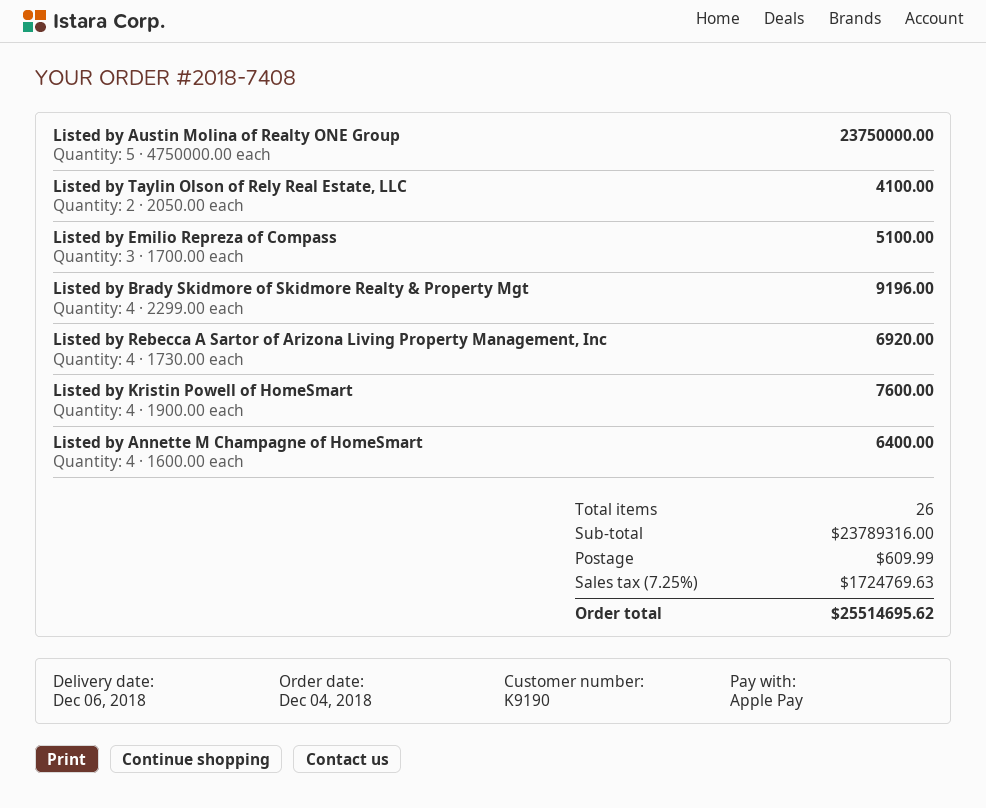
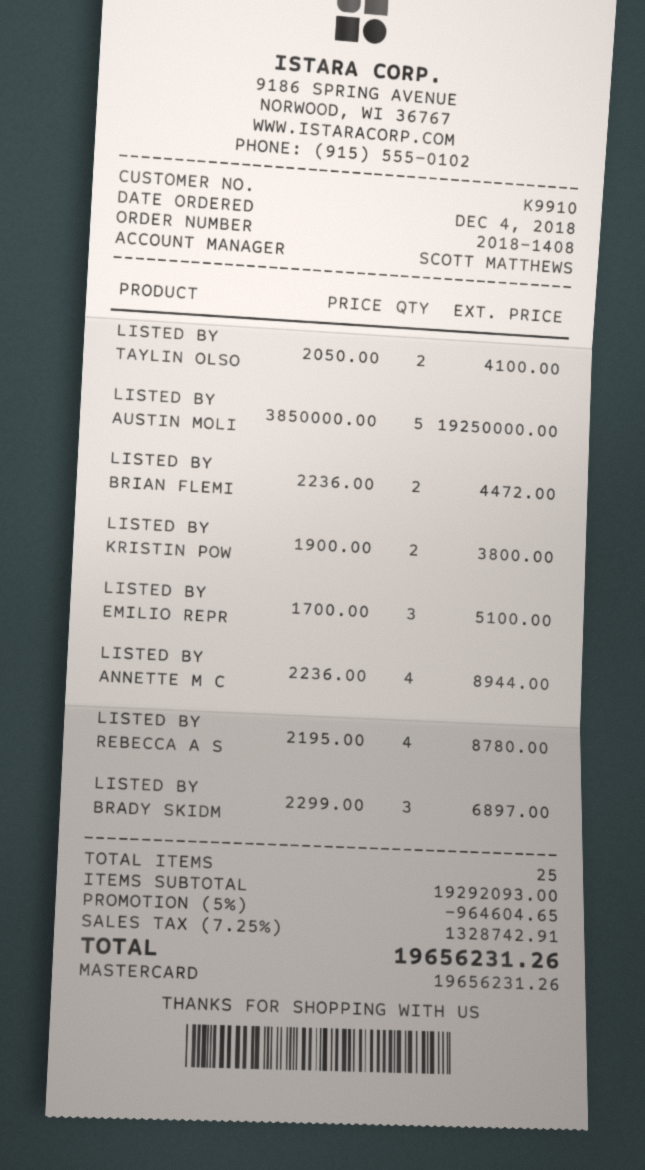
order number: 2018-7408 -> 2018-1408
customer number: K9190 -> K9910
payment method: Apple Pay -> Mastercard
Listed by Austin Molina of Realty ONE Group: 5 x 4750000.00 = 23750000.00 -> 5 x 3850000.00 = 19250000.00
Listed by Brady Skidmore of Skidmore Realty & Property Mgt: 4 x 2299.00 = 9196.00 -> 3 x 2299.00 = 6897.00
Listed by Rebecca A Sartor of Arizona Living Property Management, Inc: 4 x 1730.00 = 6920.00 -> 4 x 2195.00 = 8780.00
Listed by Kristin Powell of HomeSmart: 4 x 1900.00 = 7600.00 -> 2 x 1900.00 = 3800.00
Listed by Annette M Champagne of HomeSmart: 4 x 1600.00 = 6400.00 -> 4 x 2236.00 = 8944.00
LISTED BY BRIAN FLEMI: none -> 2 x 2236.00 = 4472.00
total quantity: 26 -> 25
subtotal: 23789316.00 -> 19292093.00
discount: none -> 5% = 964604.65
shipping: 609.99 -> none
tax: 7.25% = 1724769.63 -> 7.25% = 1328742.91
total: 25514695.62 -> 19656231.26

